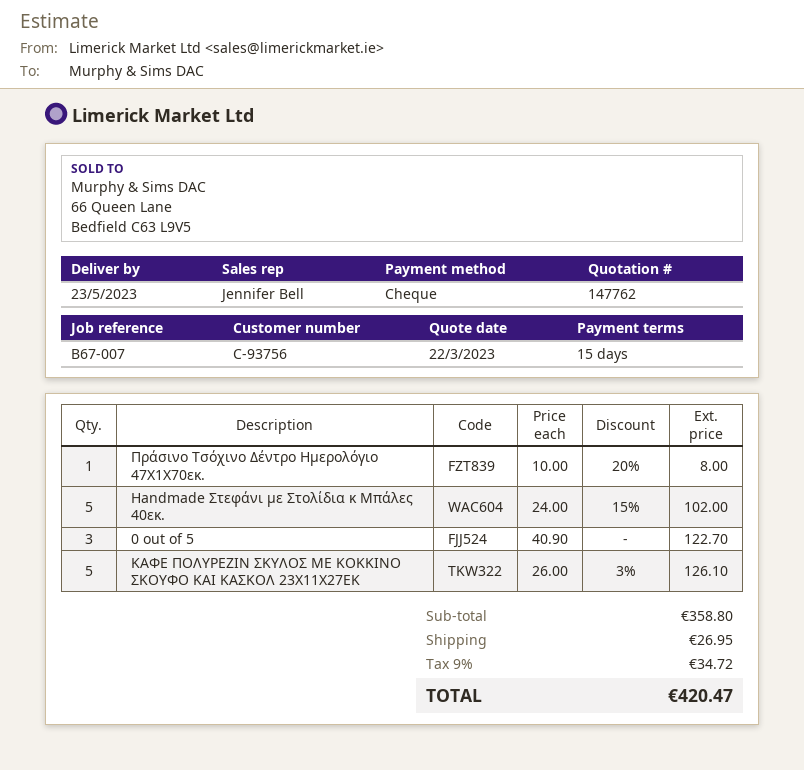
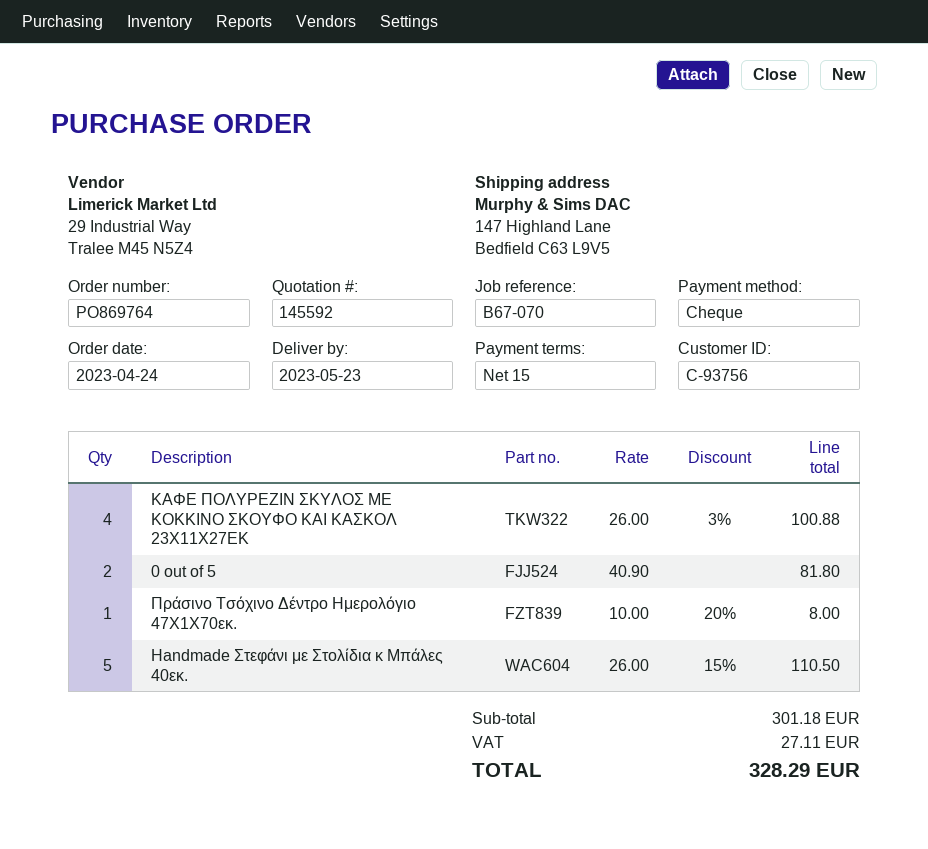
quote number: 147762 -> 145592
reference: B67-007 -> B67-070
Handmade Στεφάνι με Στολίδια κ Μπάλες 40εκ.: 5 x 24.00 - 15% = 102.00 -> 5 x 26.00 - 15% = 110.50
0 out of 5: 3 x 40.90 = 122.70 -> 2 x 40.90 = 81.80
ΚΑΦΕ ΠΟΛΥΡΕΖΙΝ ΣΚΥΛΟΣ ΜΕ ΚΟΚΚΙΝΟ ΣΚΟΥΦΟ ΚΑΙ ΚΑΣΚΟΛ 23Χ11Χ27ΕΚ: 5 x 26.00 - 3% = 126.10 -> 4 x 26.00 - 3% = 100.88
subtotal: 358.80 -> 301.18
shipping: 26.95 -> none
tax: 34.72 -> 27.11
total: 420.47 -> 328.29

